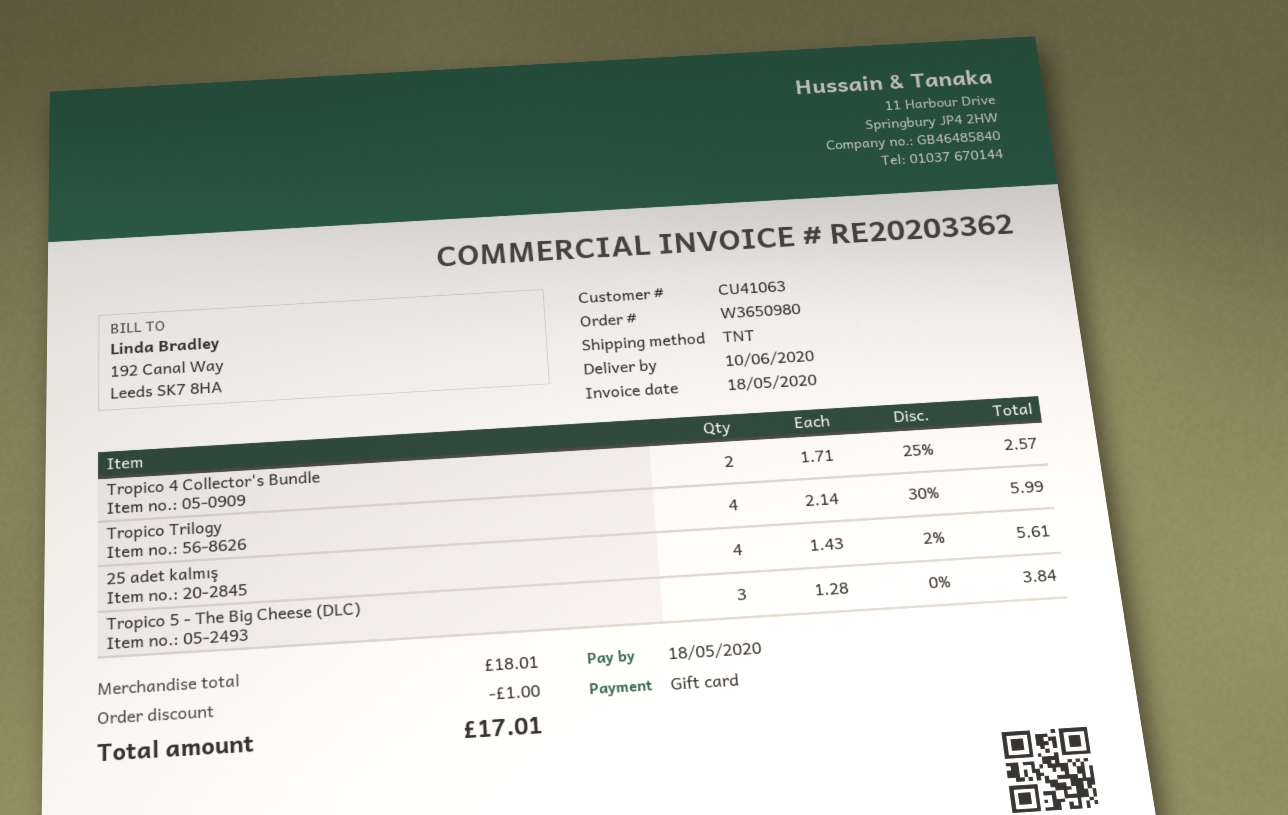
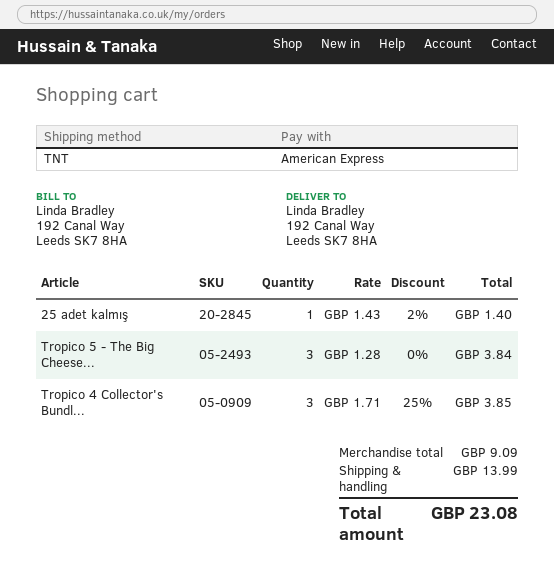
payment method: gift card -> American Express
Tropico 4 Collector's Bundle: 2 x 1.71 - 25% = 2.57 -> 3 x 1.71 - 25% = 3.85
Tropico Trilogy: 4 x 2.14 - 30% = 5.99 -> none
25 adet kalmış: 4 x 1.43 - 2% = 5.61 -> 1 x 1.43 - 2% = 1.40
subtotal: 18.01 -> 9.09
discount: 1.00 -> none
shipping: none -> 13.99
total: 17.01 -> 23.08

